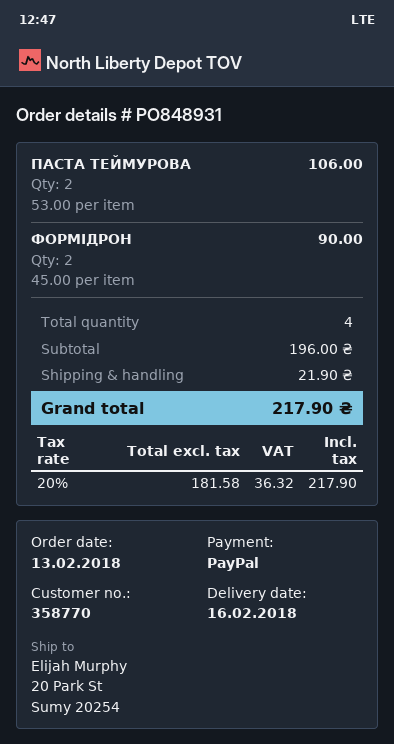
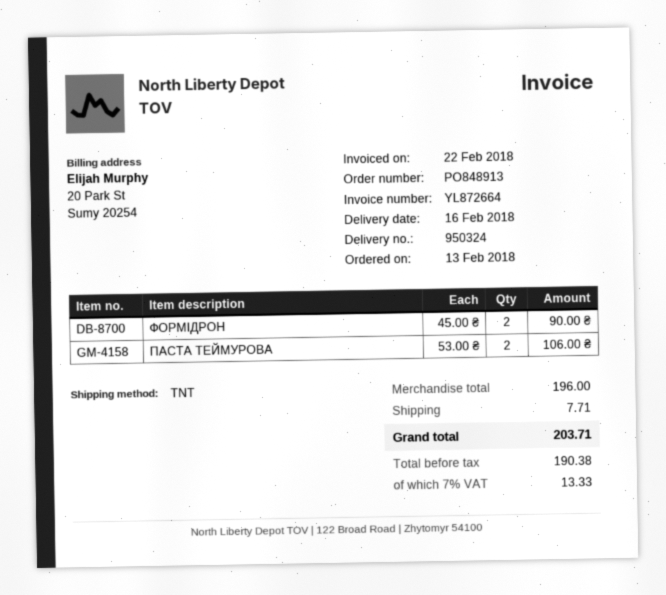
order number: PO848931 -> PO848913
shipping: 21.90 -> 7.71
net: 181.58 -> 190.38
tax: 20% = 36.32 -> 7% = 13.33
total: 217.90 -> 203.71

